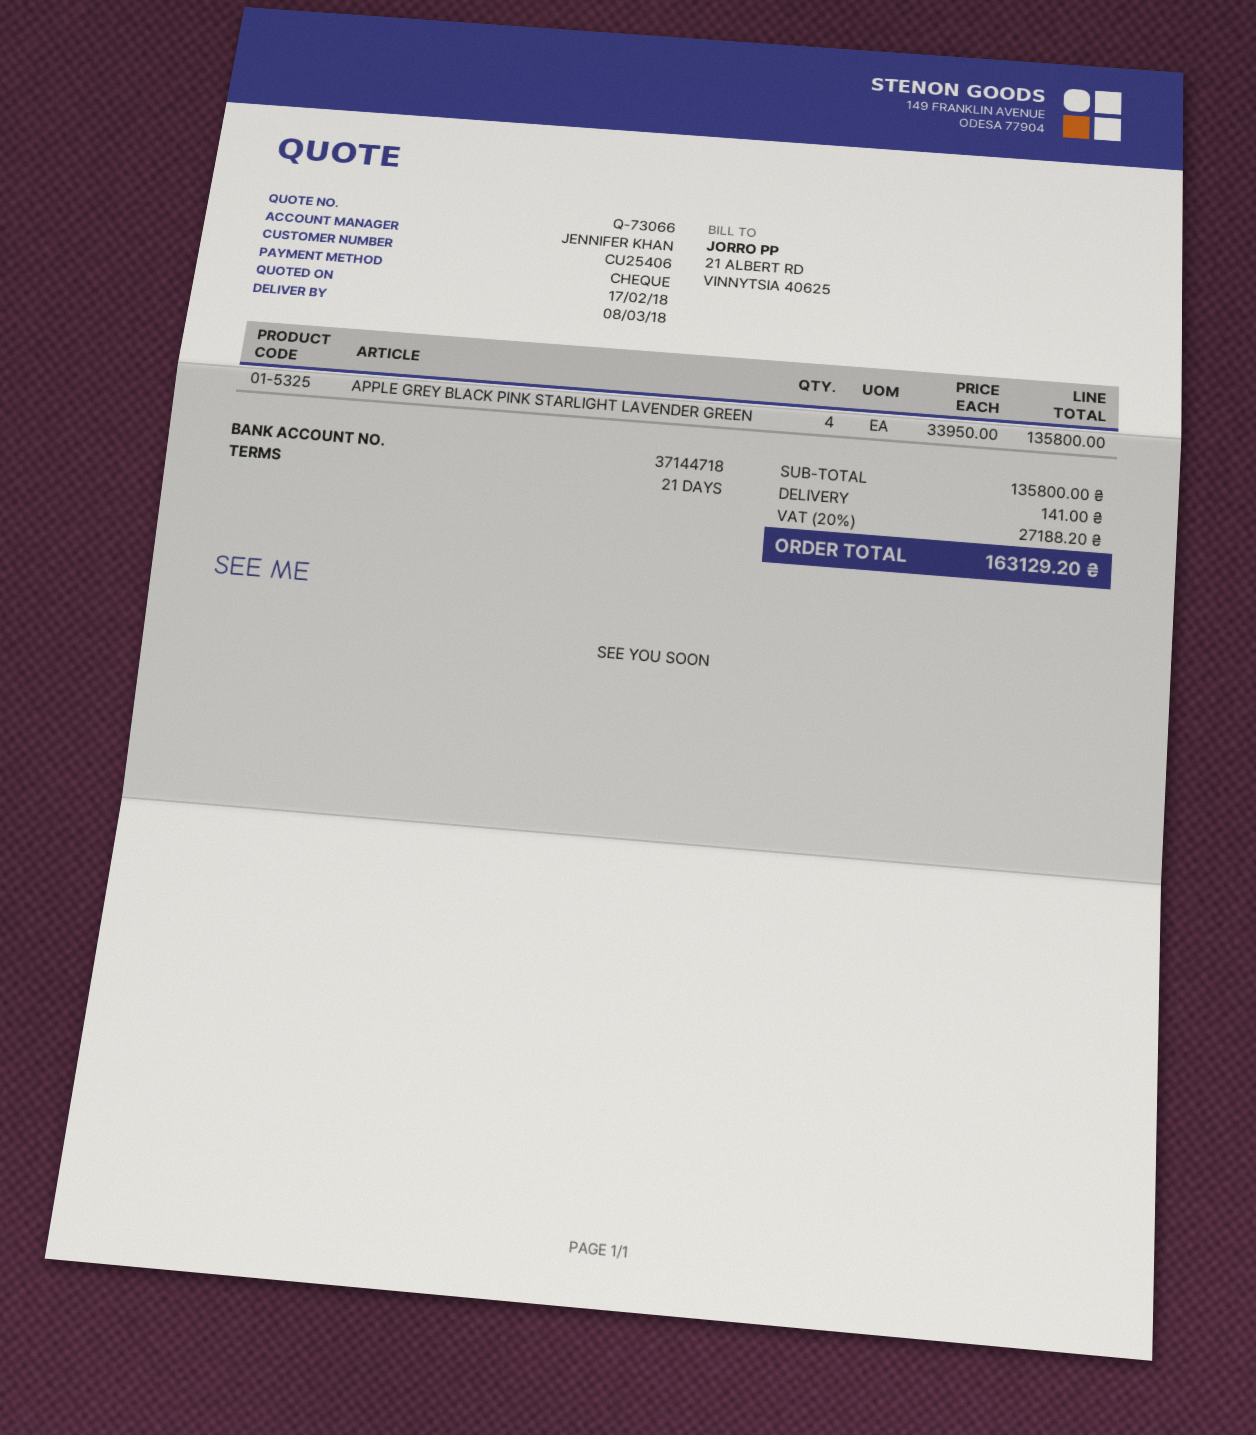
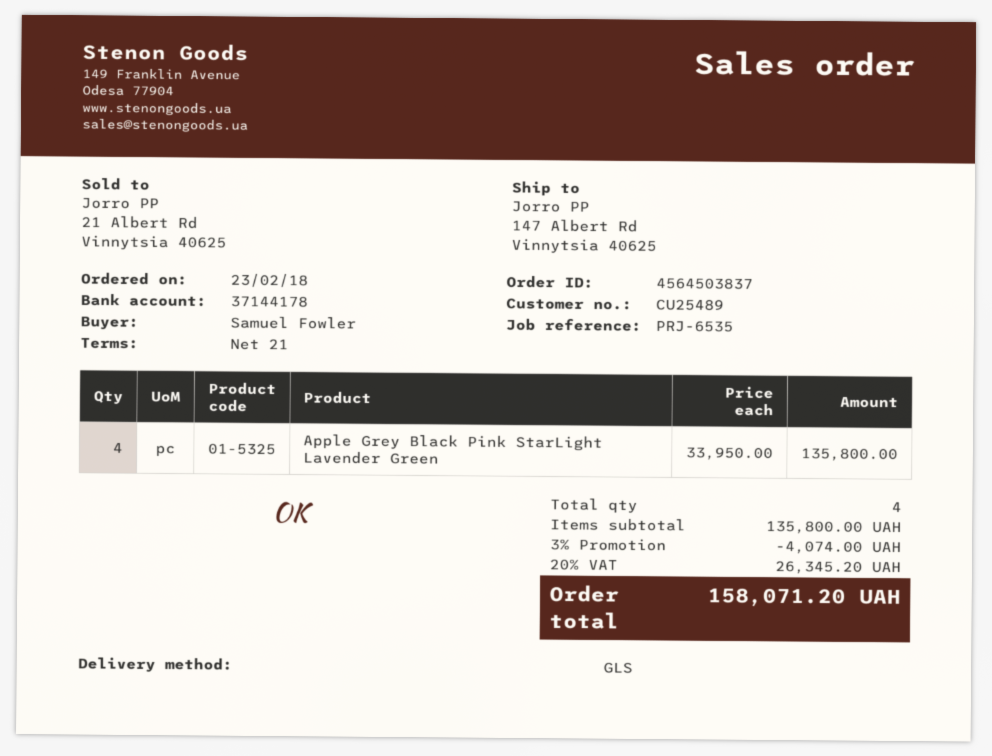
customer number: CU25406 -> CU25489
bank account: 37144718 -> 37144178
discount: none -> 3% = 4074.00
shipping: 141.00 -> none
tax: 20% = 27188.20 -> 20% = 26345.20
total: 163129.20 -> 158071.20

